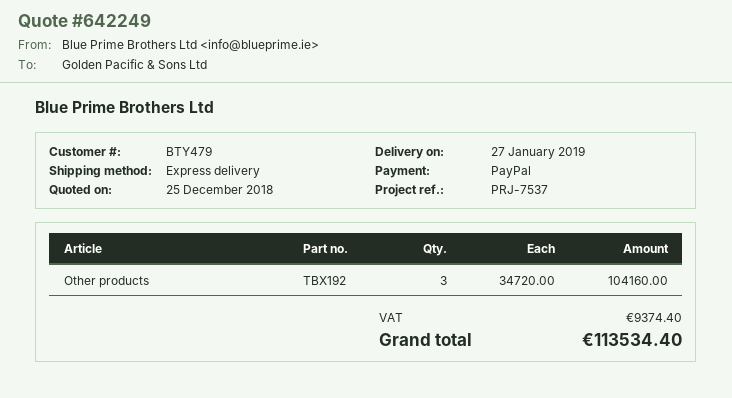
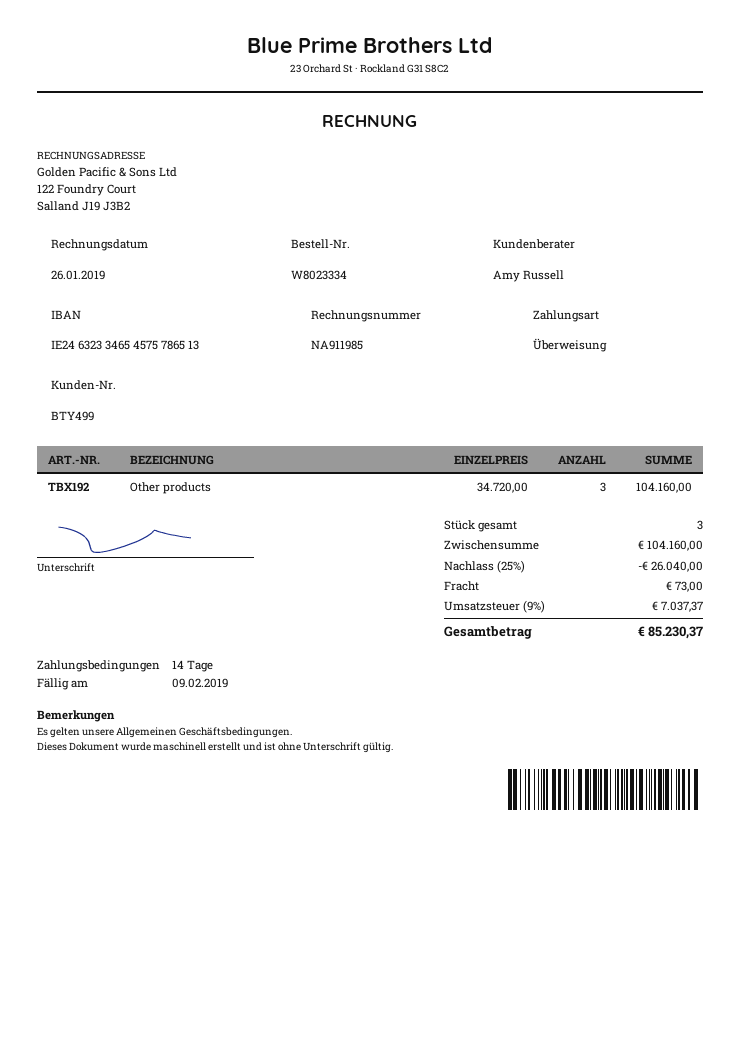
customer number: BTY479 -> BTY499
payment method: PayPal -> bank transfer
discount: none -> 25% = 26040.00
shipping: none -> 73.00
tax: 9374.40 -> 7037.37
total: 113534.40 -> 85230.37

